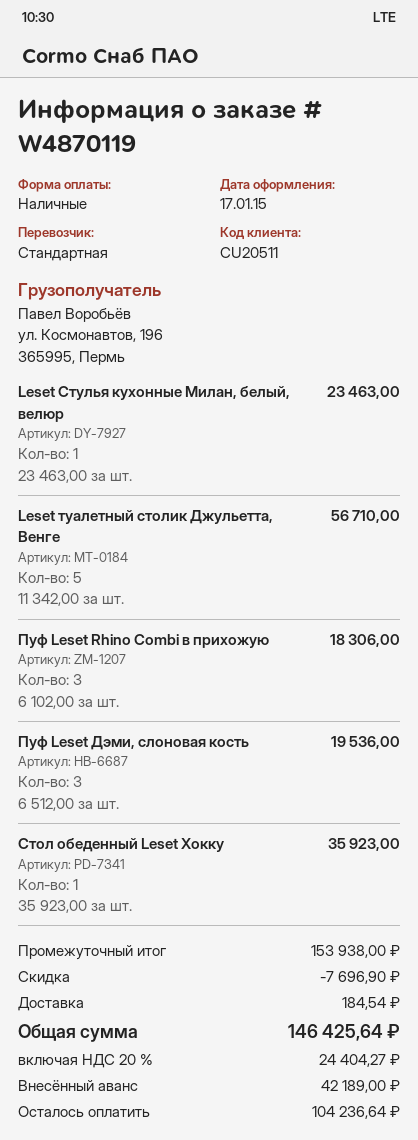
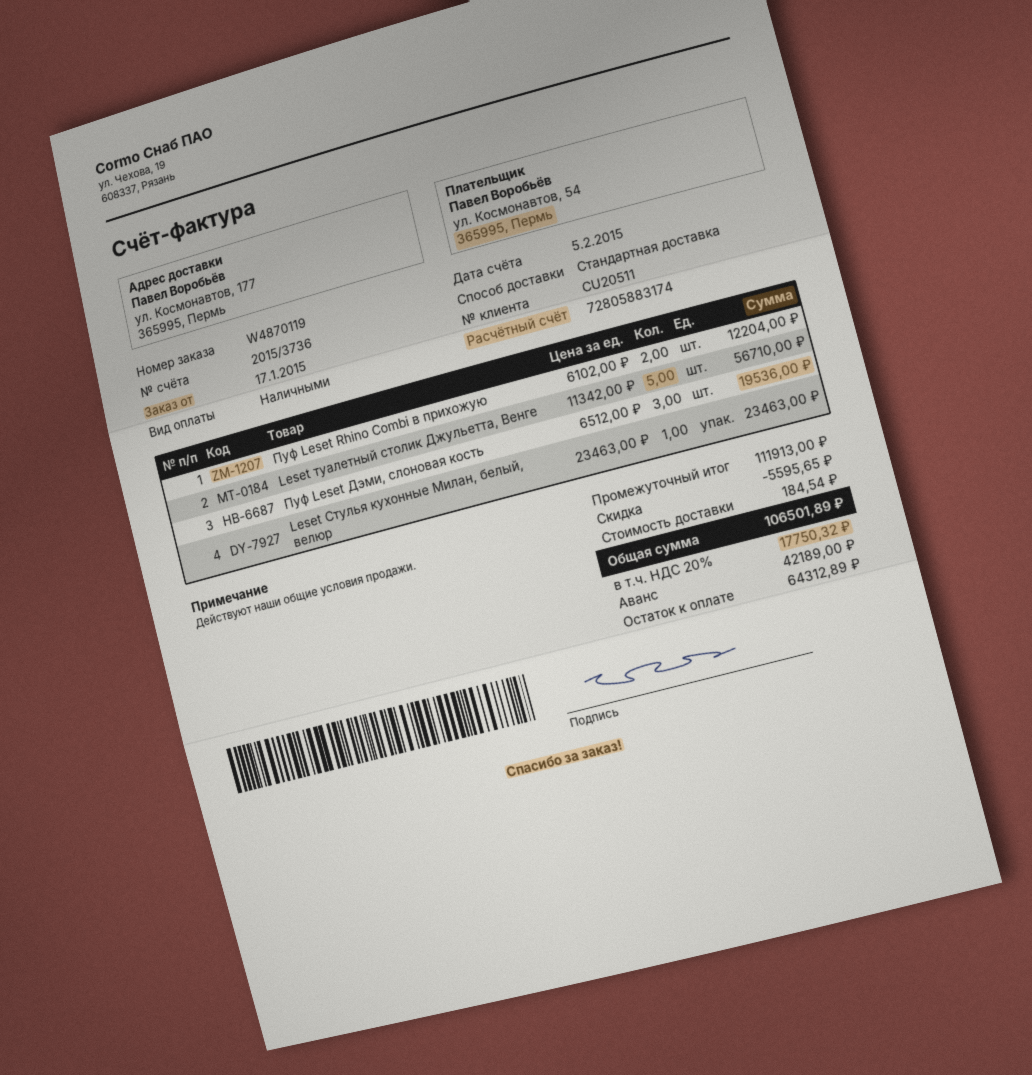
ship to: ул. Космонавтов, 196, 365995, Пермь -> ул. Космонавтов, 177, 365995, Пермь
Пуф Leset Rhino Combi в прихожую: 3 x 6102.00 = 18306.00 -> 2 x 6102.00 = 12204.00
Стол обеденный Leset Хокку: 1 x 35923.00 = 35923.00 -> none
subtotal: 153938.00 -> 111913.00
discount: 7696.90 -> 5595.65
tax: 20% = 24404.27 -> 20% = 17750.32
total: 146425.64 -> 106501.89
balance: 104236.64 -> 64312.89

